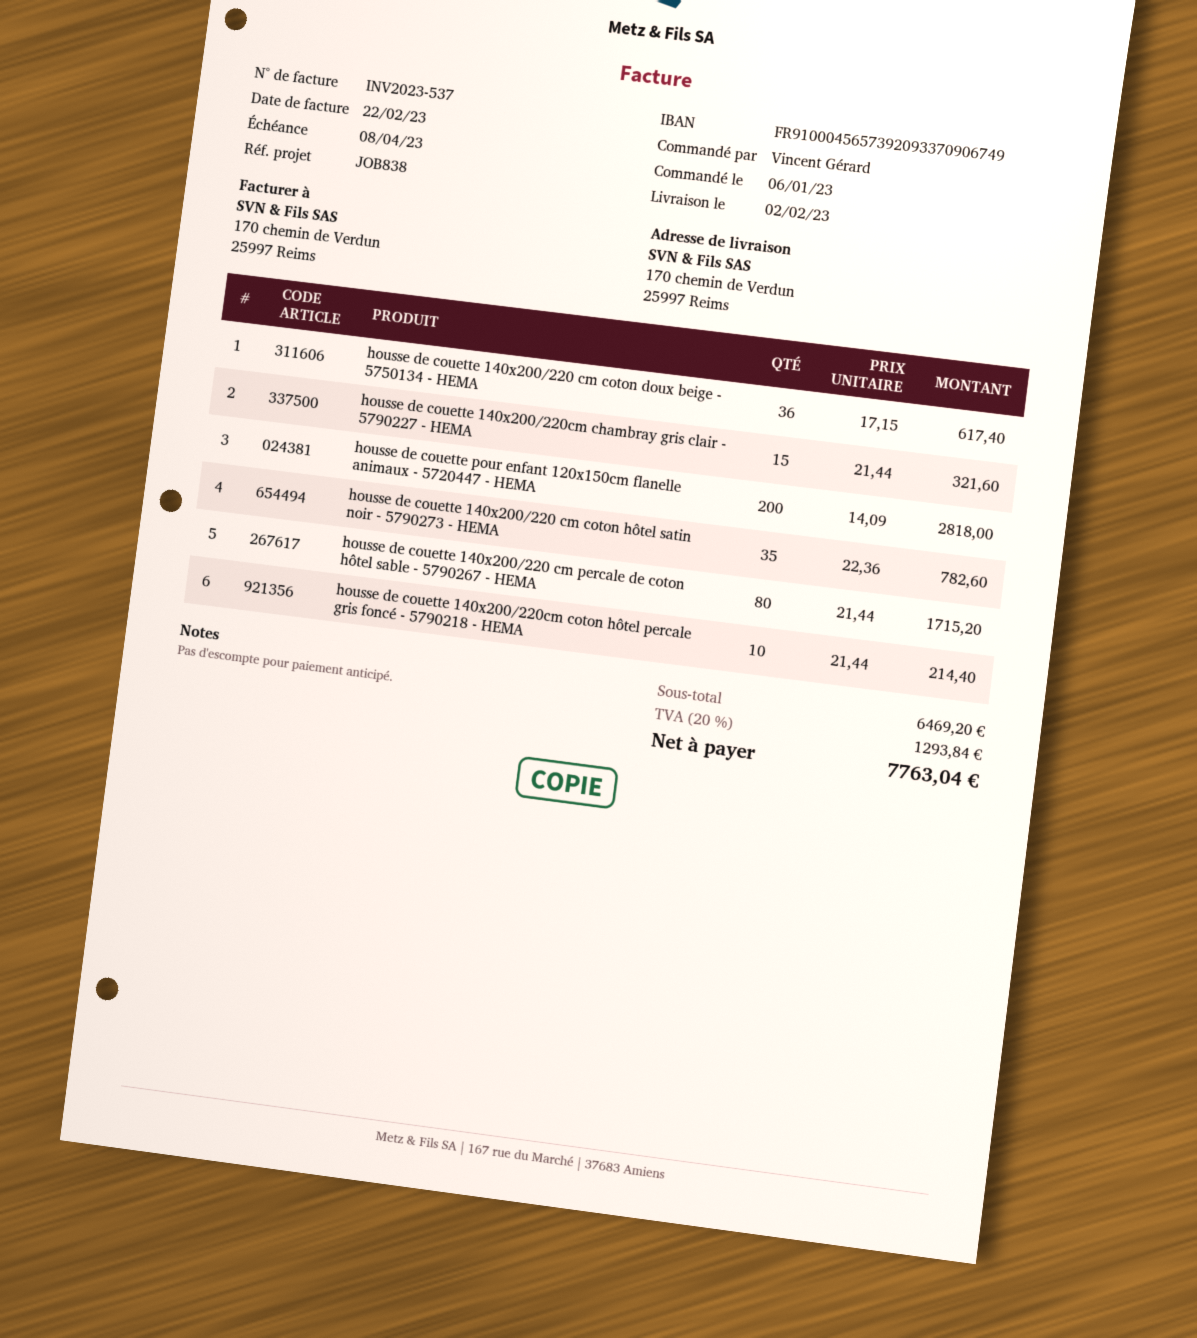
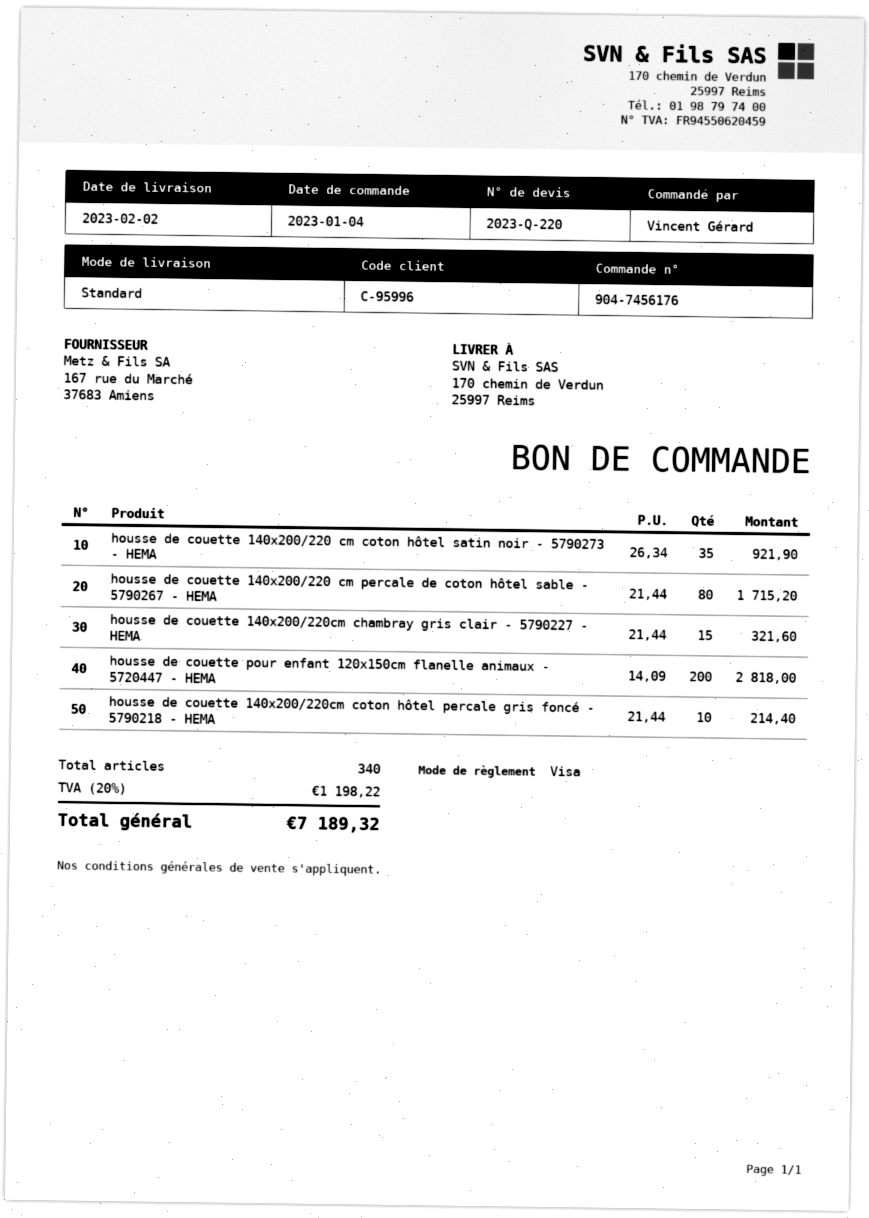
order date: 2023-01-06 -> 2023-01-04
housse de couette 140x200/220 cm coton doux beige - 5750134 - HEMA: 36 x 17.15 = 617.40 -> none
housse de couette 140x200/220 cm coton hôtel satin noir - 5790273 - HEMA: 35 x 22.36 = 782.60 -> 35 x 26.34 = 921.90
tax: 20% = 1293.84 -> 20% = 1198.22
total: 7763.04 -> 7189.32

